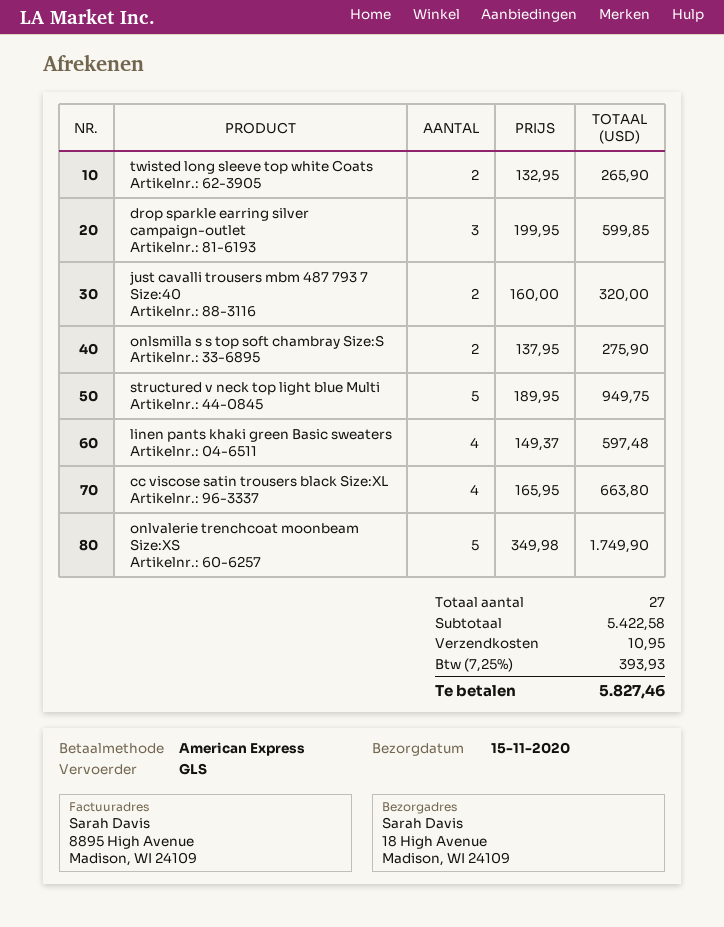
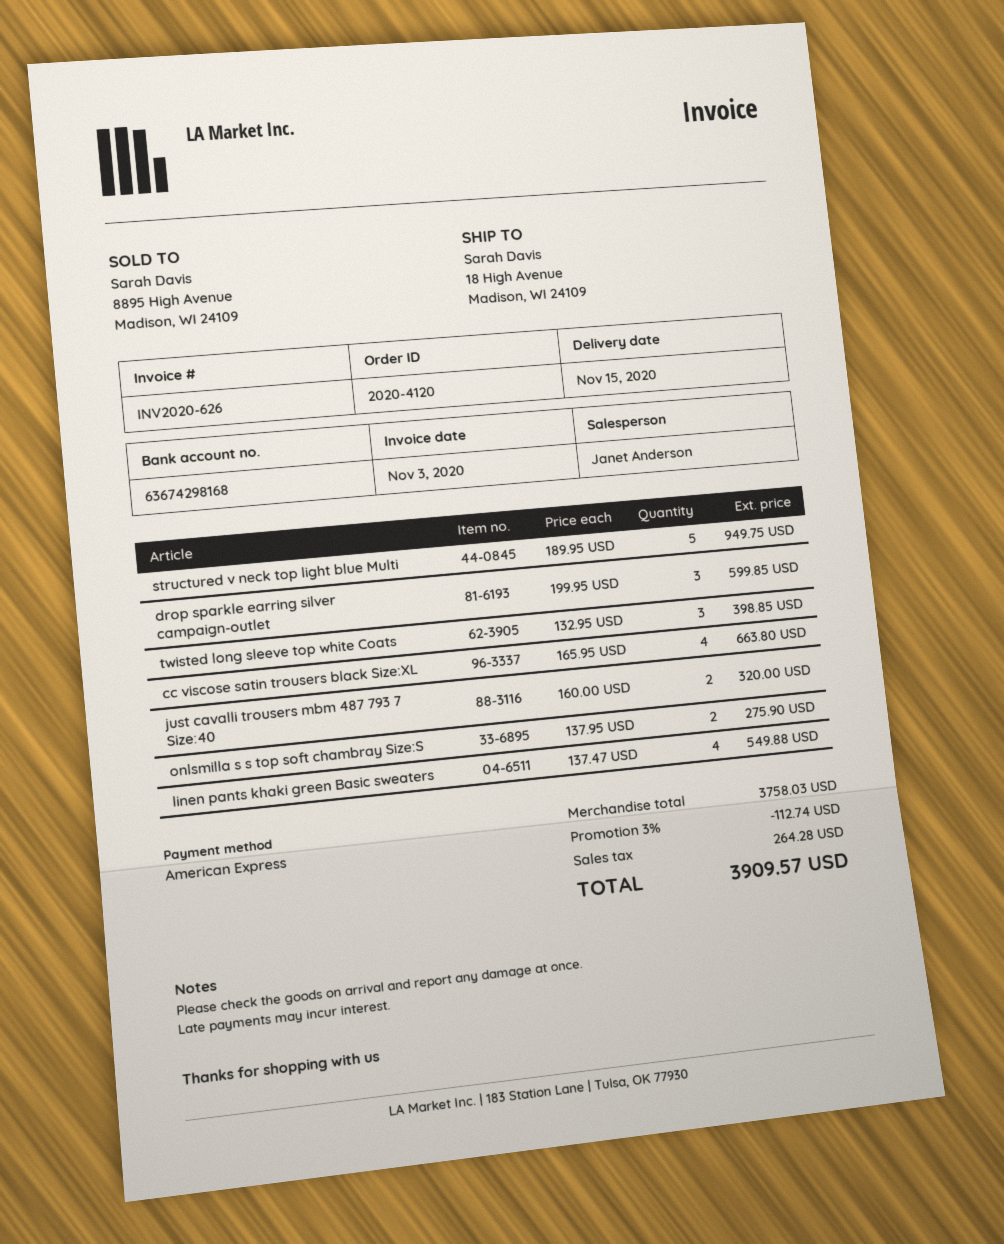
twisted long sleeve top white Coats: 2 x 132.95 = 265.90 -> 3 x 132.95 = 398.85
linen pants khaki green Basic sweaters: 4 x 149.37 = 597.48 -> 4 x 137.47 = 549.88
onlvalerie trenchcoat moonbeam Size:XS: 5 x 349.98 = 1749.90 -> none
subtotal: 5422.58 -> 3758.03
discount: none -> 3% = 112.74
shipping: 10.95 -> none
tax: 393.93 -> 264.28
total: 5827.46 -> 3909.57

